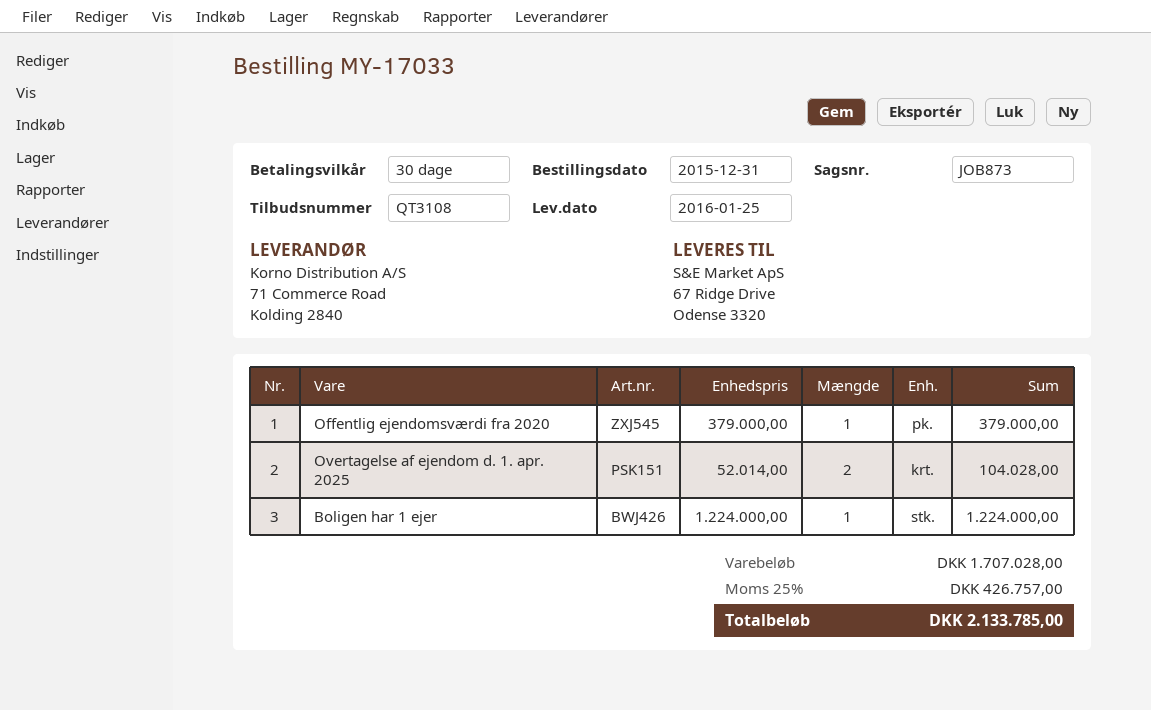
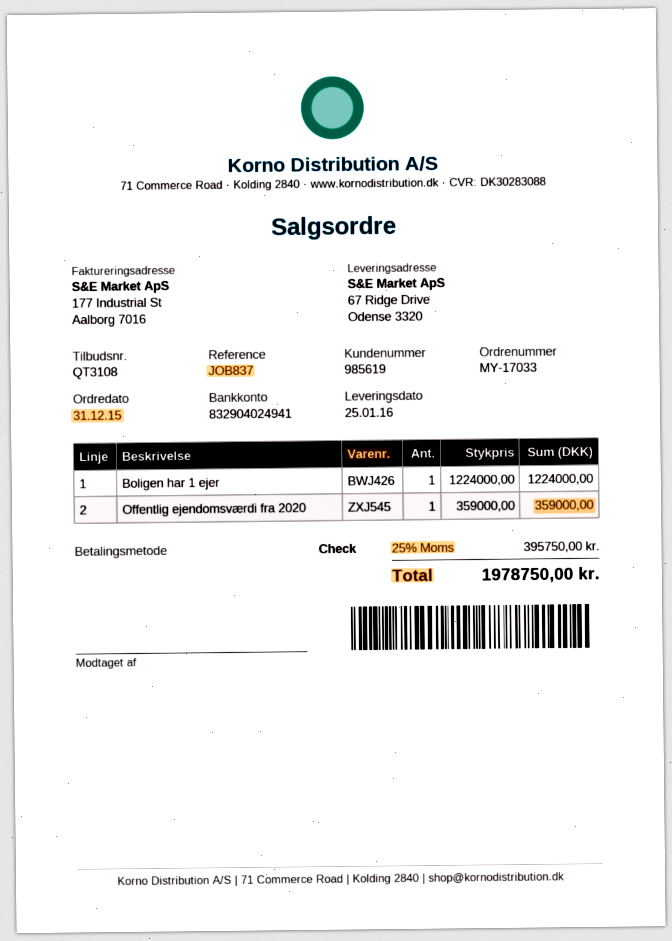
reference: JOB873 -> JOB837
Offentlig ejendomsværdi fra 2020: 1 x 379000.00 = 379000.00 -> 1 x 359000.00 = 359000.00
Overtagelse af ejendom d. 1. apr. 2025: 2 x 52014.00 = 104028.00 -> none
tax: 25% = 426757.00 -> 25% = 395750.00
total: 2133785.00 -> 1978750.00

